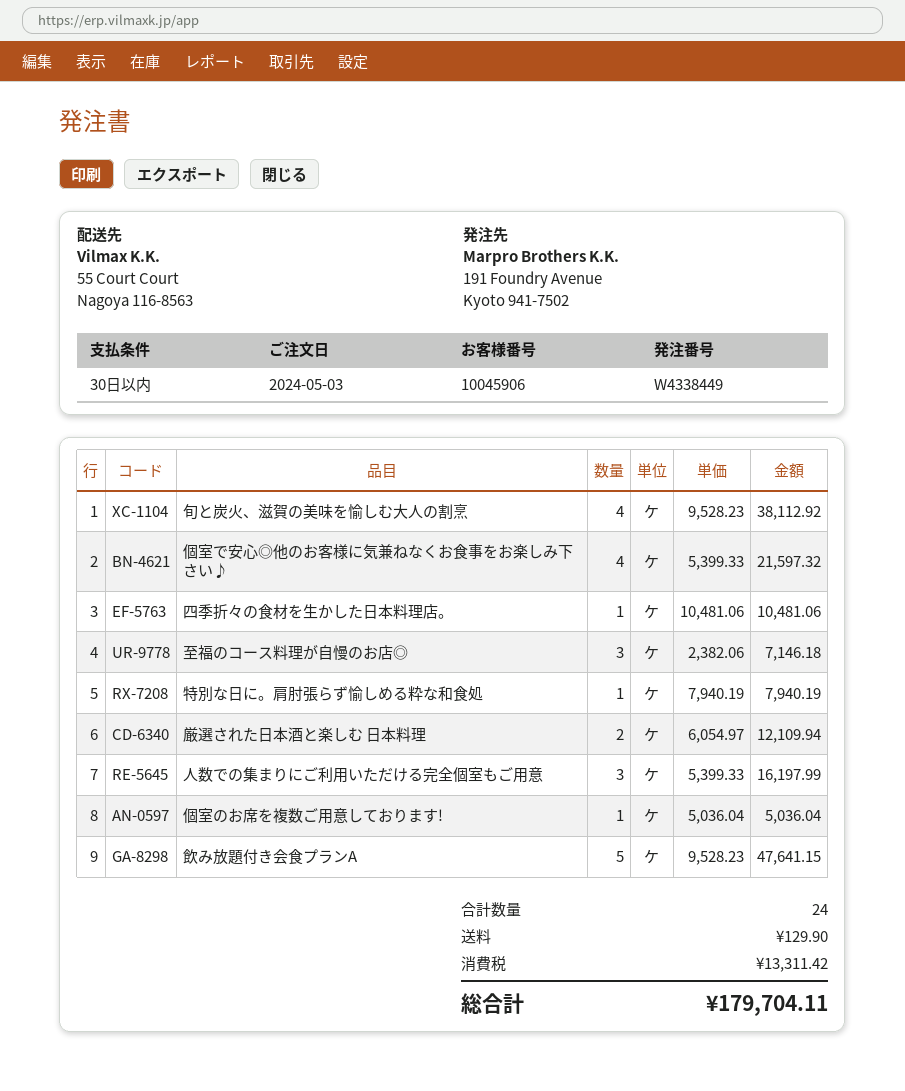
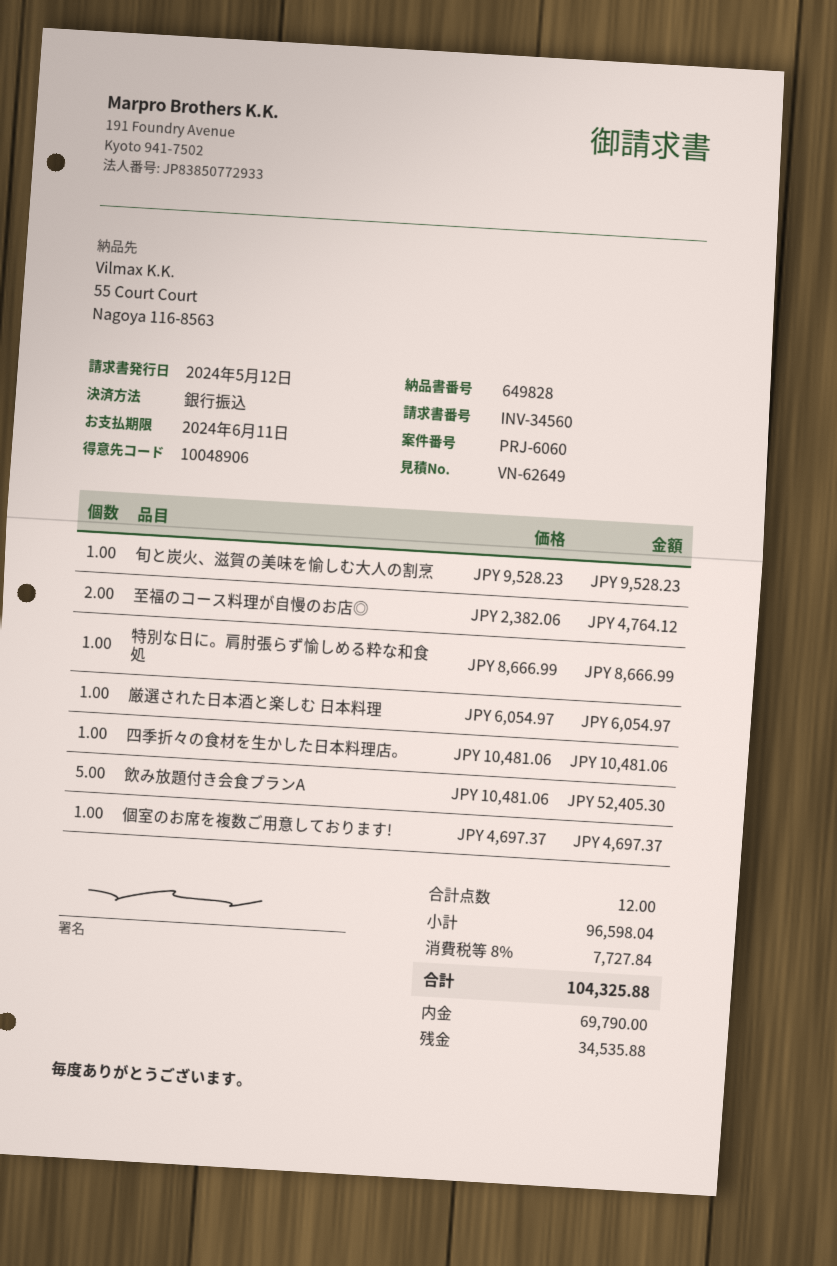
customer number: 10045906 -> 10048906
旬と炭火、滋賀の美味を愉しむ大人の割烹: 4 x 9528.23 = 38112.92 -> 1 x 9528.23 = 9528.23
個室で安心◎他のお客様に気兼ねなくお食事をお楽しみ下さい♪: 4 x 5399.33 = 21597.32 -> none
至福のコース料理が自慢のお店◎: 3 x 2382.06 = 7146.18 -> 2 x 2382.06 = 4764.12
特別な日に。肩肘張らず愉しめる粋な和食処: 1 x 7940.19 = 7940.19 -> 1 x 8666.99 = 8666.99
厳選された日本酒と楽しむ 日本料理: 2 x 6054.97 = 12109.94 -> 1 x 6054.97 = 6054.97
人数での集まりにご利用いただける完全個室もご用意: 3 x 5399.33 = 16197.99 -> none
個室のお席を複数ご用意しております!: 1 x 5036.04 = 5036.04 -> 1 x 4697.37 = 4697.37
飲み放題付き会食プランA: 5 x 9528.23 = 47641.15 -> 5 x 10481.06 = 52405.30
total quantity: 24 -> 12
shipping: 129.90 -> none
tax: 13311.42 -> 7727.84
total: 179704.11 -> 104325.88

